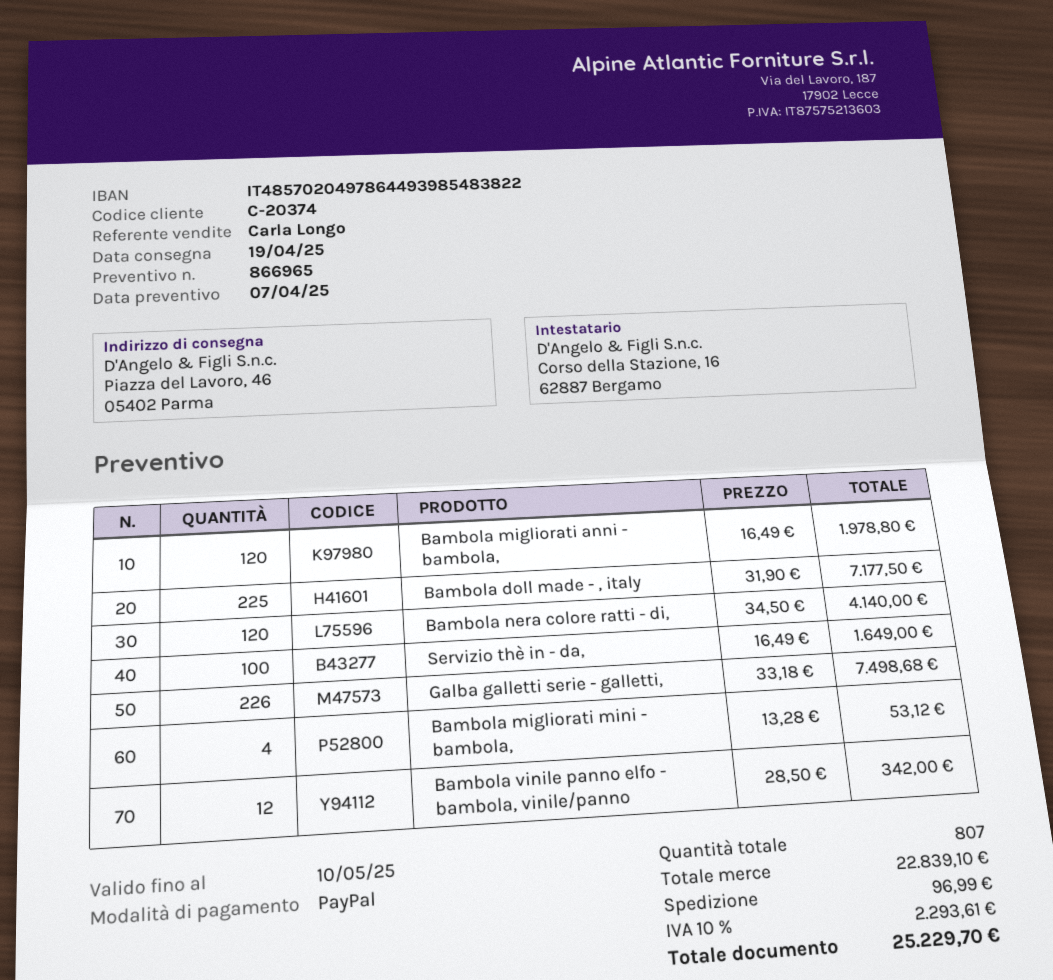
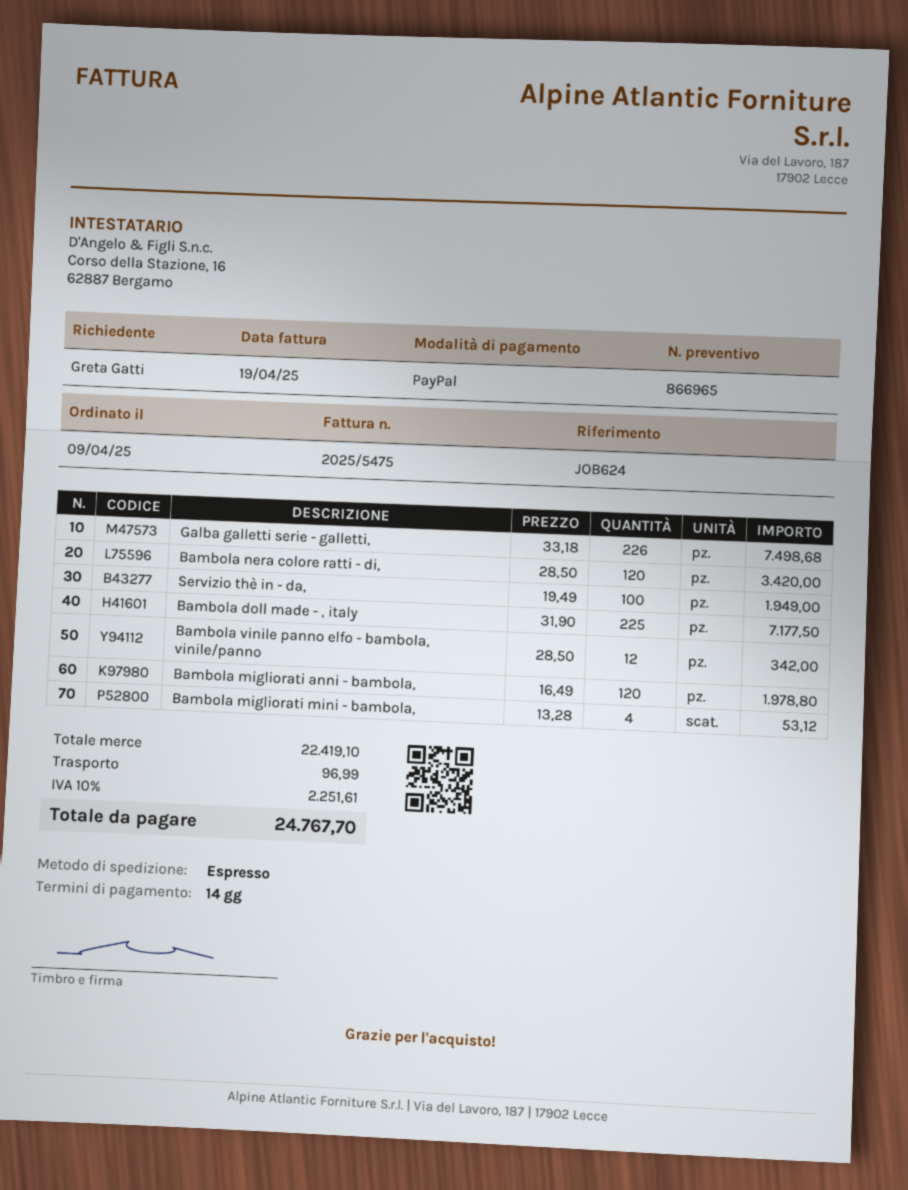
Bambola nera colore ratti - di,: 120 x 34.50 = 4140.00 -> 120 x 28.50 = 3420.00
Servizio thè in - da,: 100 x 16.49 = 1649.00 -> 100 x 19.49 = 1949.00
subtotal: 22839.10 -> 22419.10
tax: 10% = 2293.61 -> 10% = 2251.61
total: 25229.70 -> 24767.70

